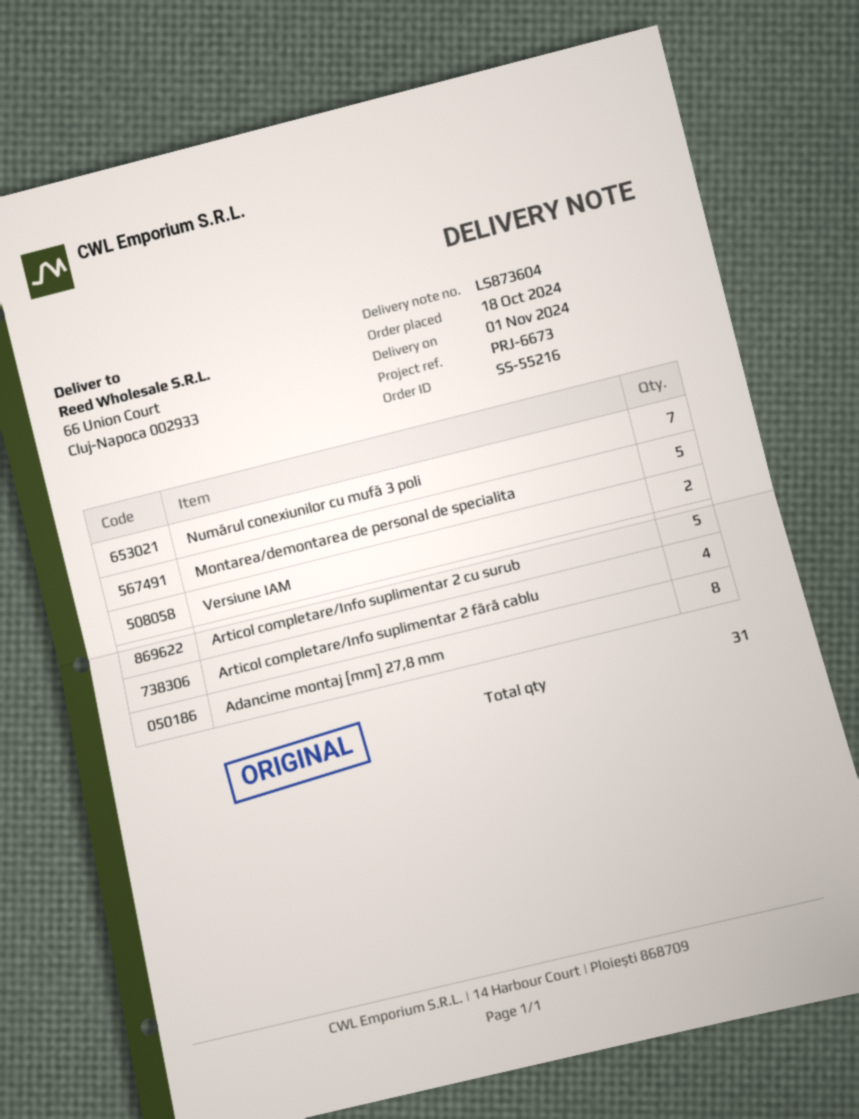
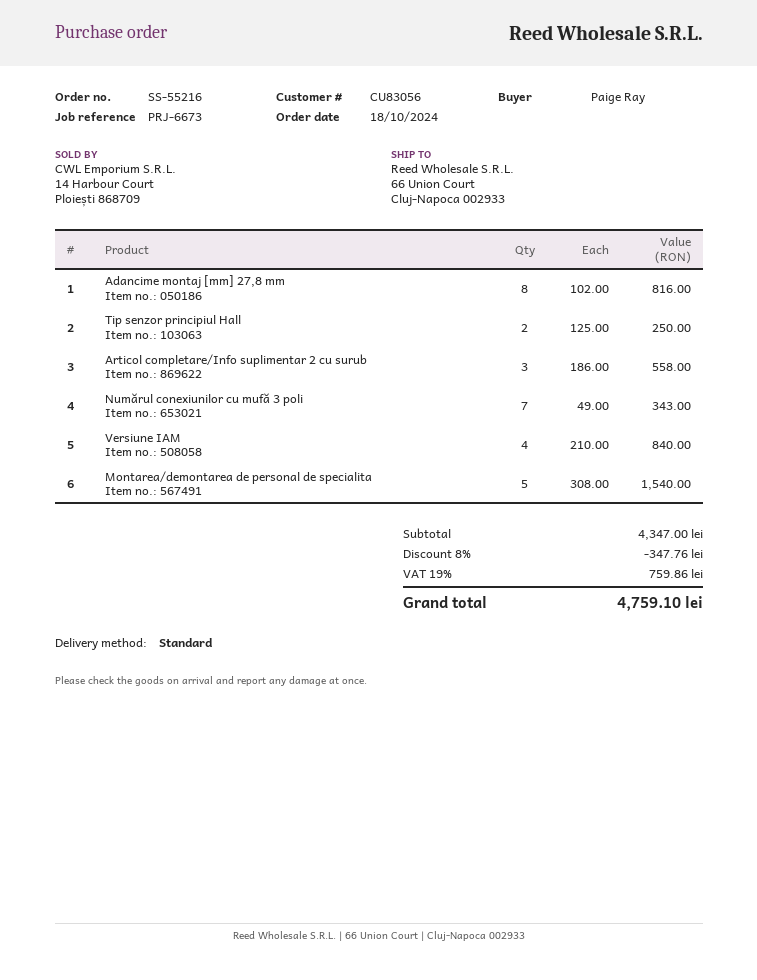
Versiune IAM: 2 -> 4
Articol completare/Info suplimentar 2 cu surub: 5 -> 3
Articol completare/Info suplimentar 2 fără cablu: 4 -> none
Tip senzor principiul Hall: none -> 2

